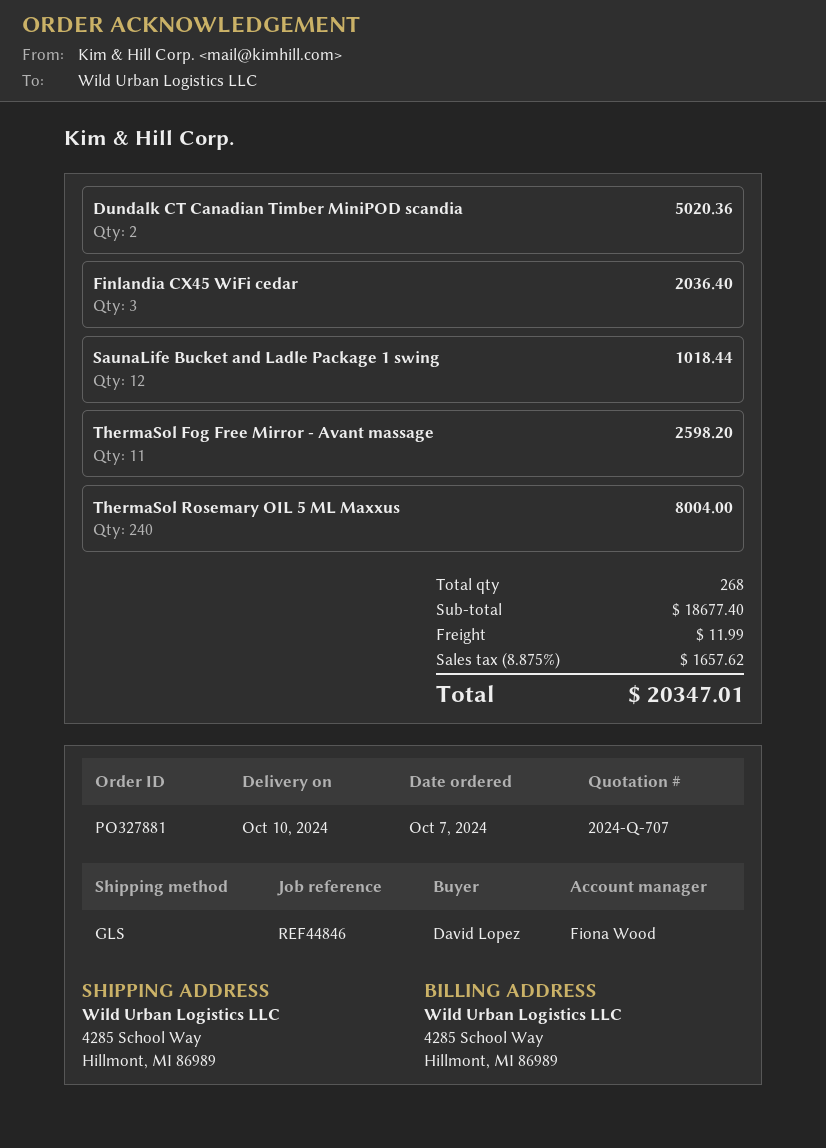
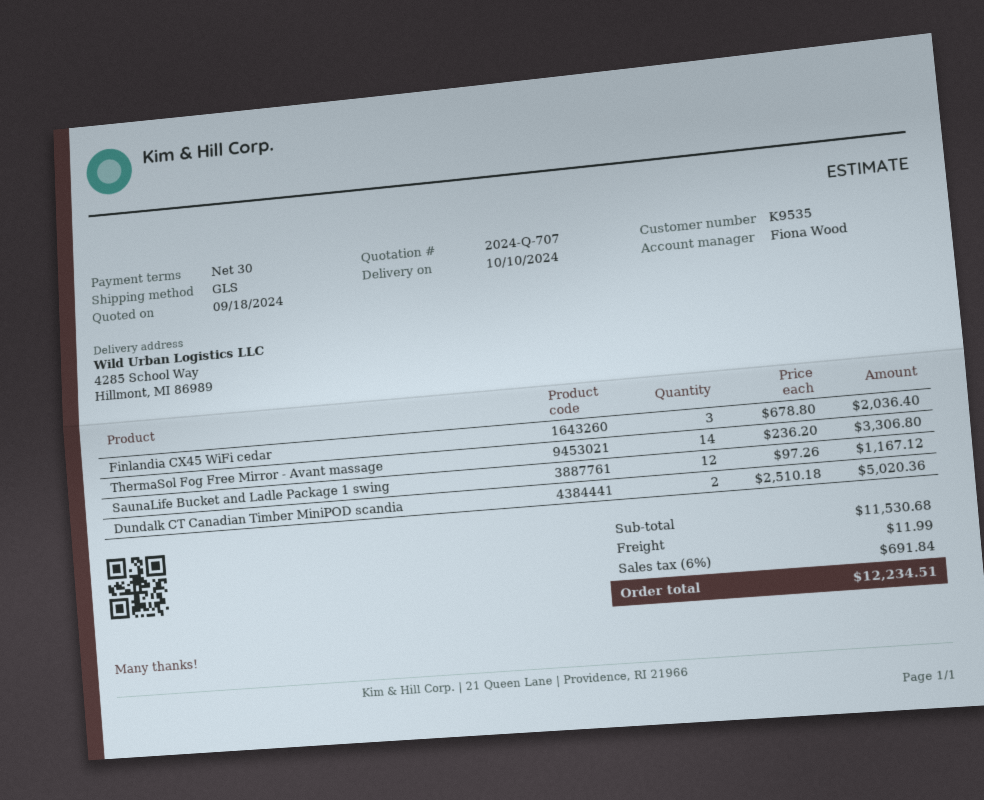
SaunaLife Bucket and Ladle Package 1 swing: 12 for 1018.44 -> 12 for 1167.12
ThermaSol Fog Free Mirror - Avant massage: 11 for 2598.20 -> 14 for 3306.80
ThermaSol Rosemary OIL 5 ML Maxxus: 240 for 8004.00 -> none
subtotal: 18677.40 -> 11530.68
tax: 8.875% = 1657.62 -> 6% = 691.84
total: 20347.01 -> 12234.51

